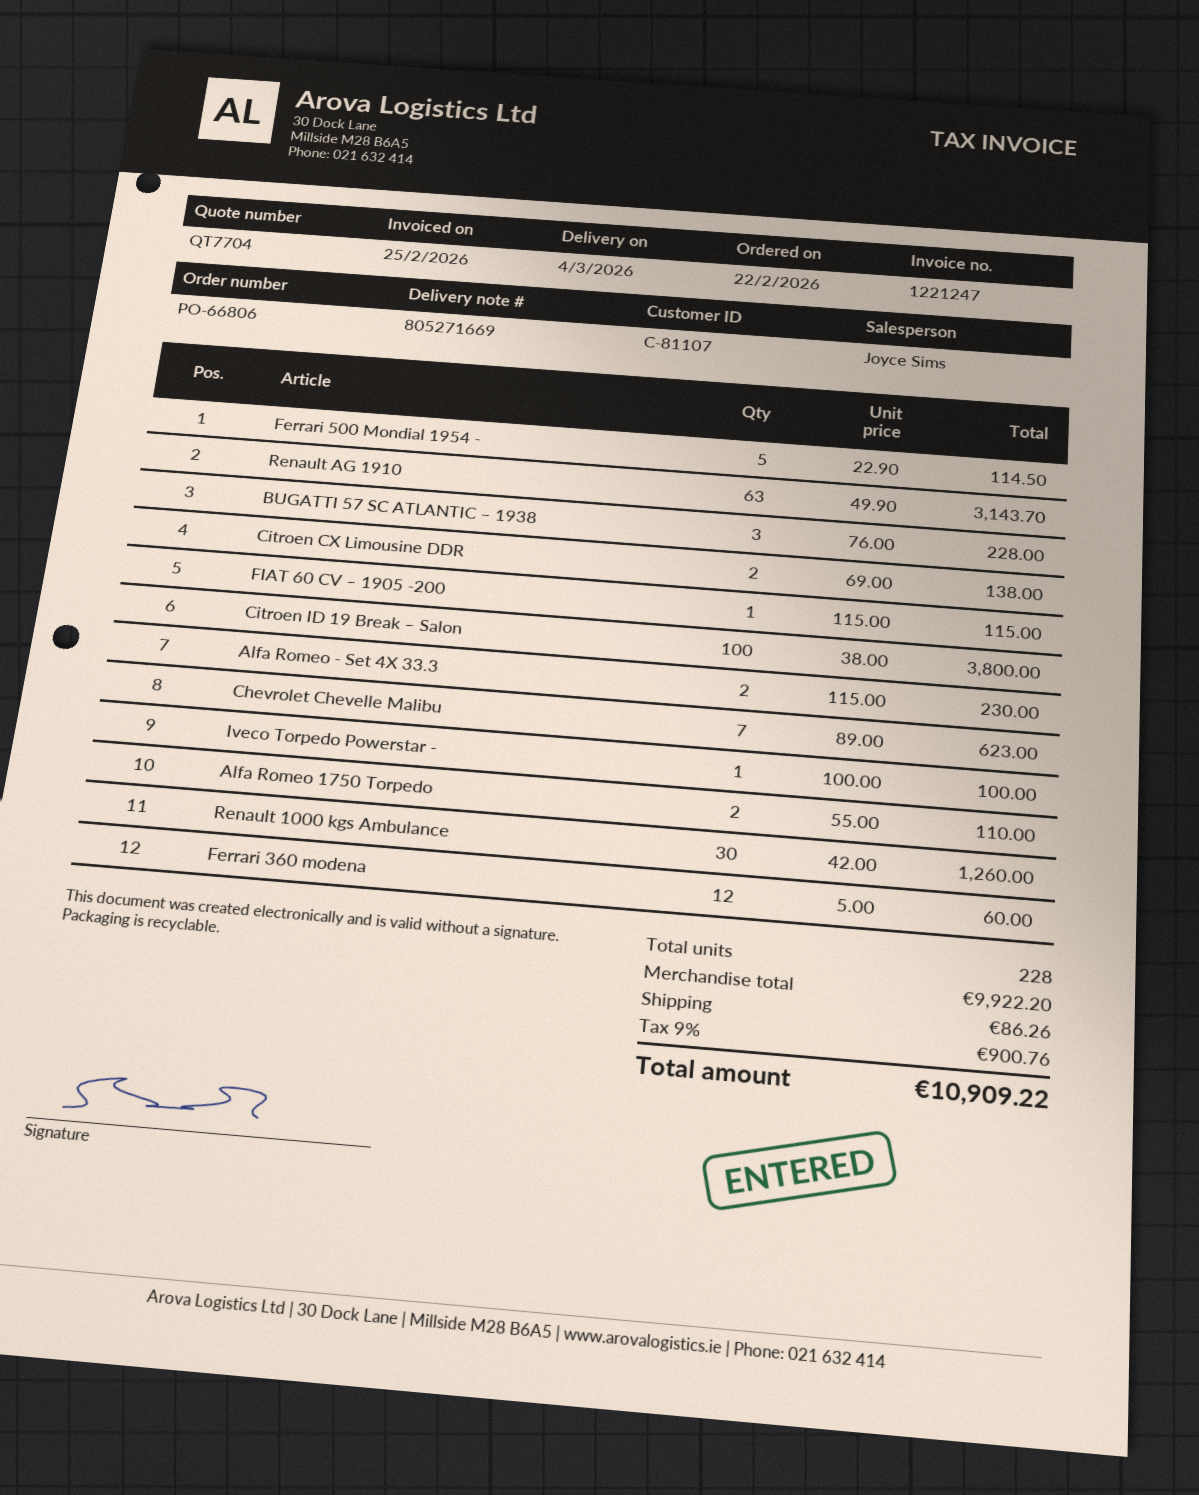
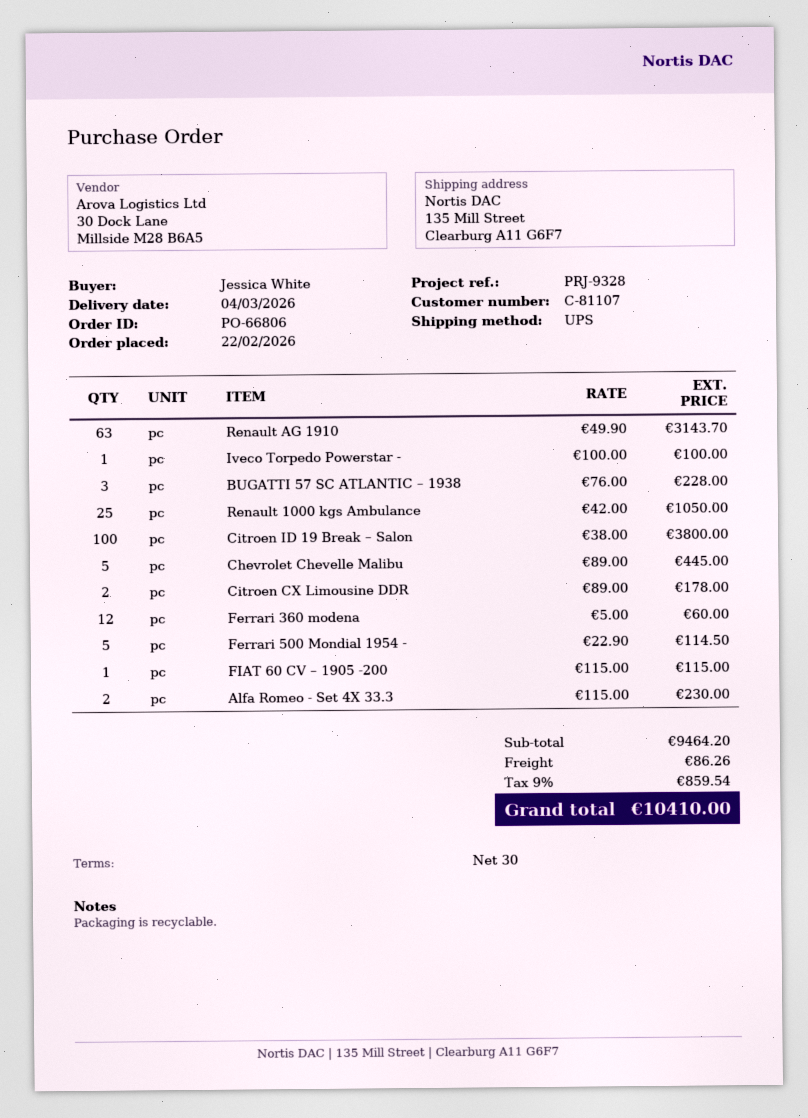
Citroen CX Limousine DDR: 2 x 69.00 = 138.00 -> 2 x 89.00 = 178.00
Chevrolet Chevelle Malibu: 7 x 89.00 = 623.00 -> 5 x 89.00 = 445.00
Alfa Romeo 1750 Torpedo: 2 x 55.00 = 110.00 -> none
Renault 1000 kgs Ambulance: 30 x 42.00 = 1260.00 -> 25 x 42.00 = 1050.00
subtotal: 9922.20 -> 9464.20
tax: 9% = 900.76 -> 9% = 859.54
total: 10909.22 -> 10410.00

